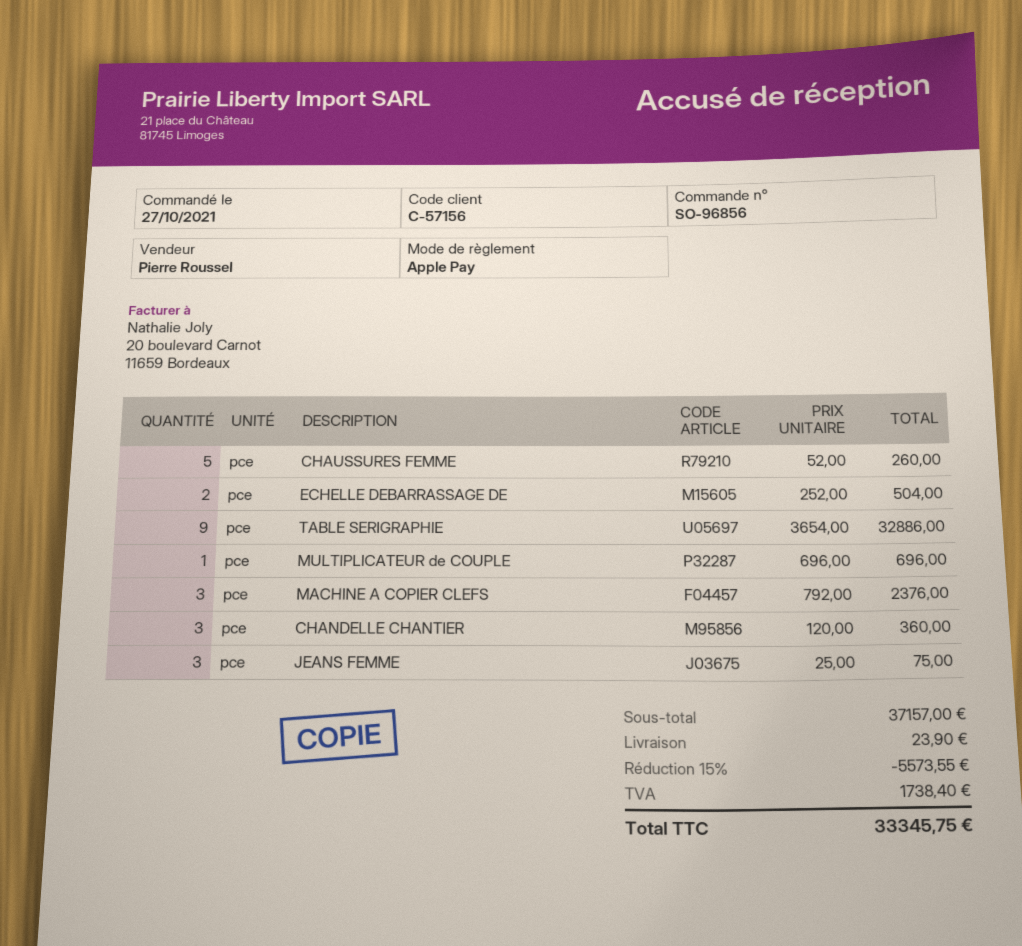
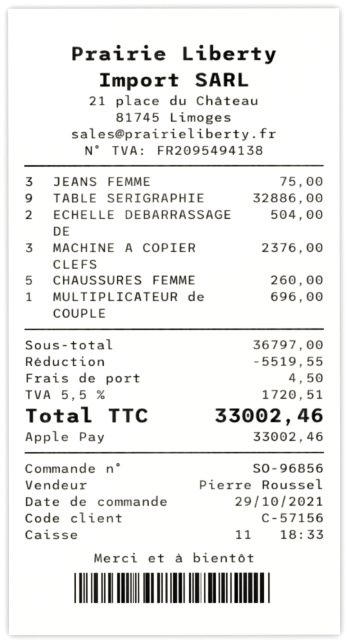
order date: 2021-10-27 -> 2021-10-29
CHANDELLE CHANTIER: 3 for 360.00 -> none
subtotal: 37157.00 -> 36797.00
discount: 5573.55 -> 5519.55
shipping: 23.90 -> 4.50
tax: 1738.40 -> 1720.51
total: 33345.75 -> 33002.46

